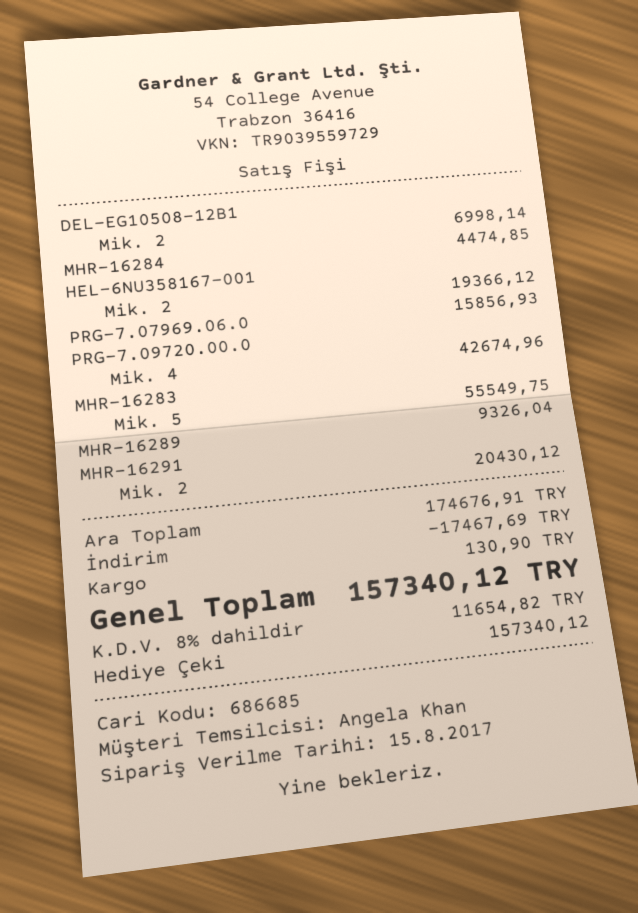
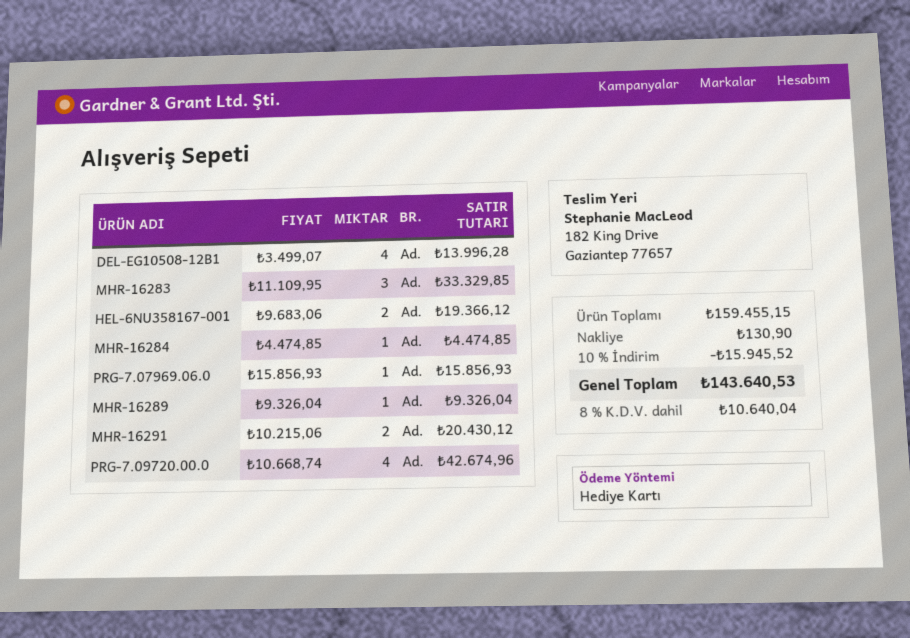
DEL-EG10508-12B1: 2 for 6998.14 -> 4 for 13996.28
MHR-16283: 5 for 55549.75 -> 3 for 33329.85
subtotal: 174676.91 -> 159455.15
discount: 17467.69 -> 15945.52
tax: 8% = 11654.82 -> 8% = 10640.04
total: 157340.12 -> 143640.53

